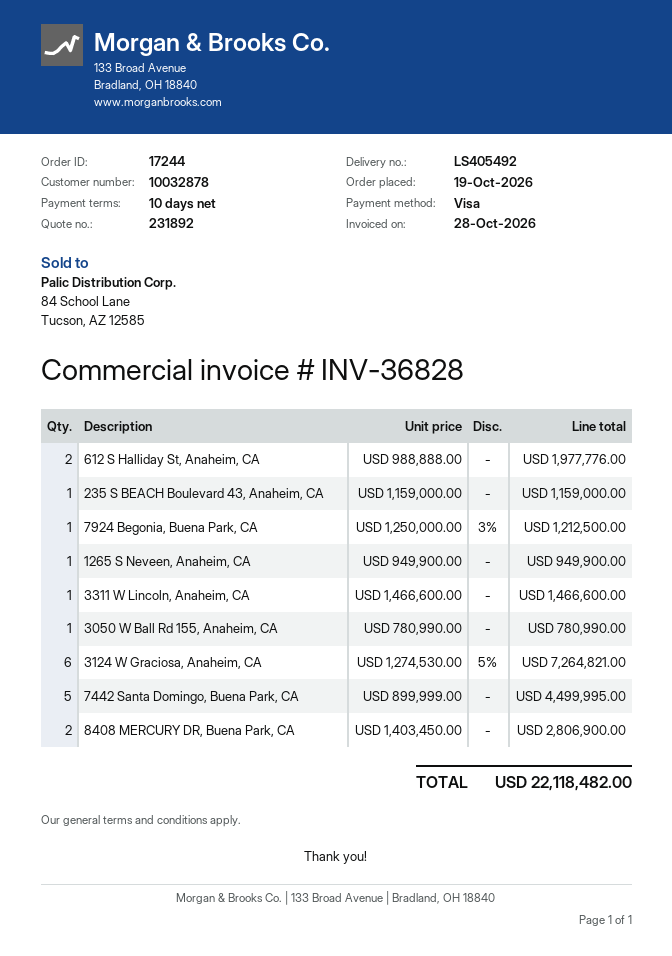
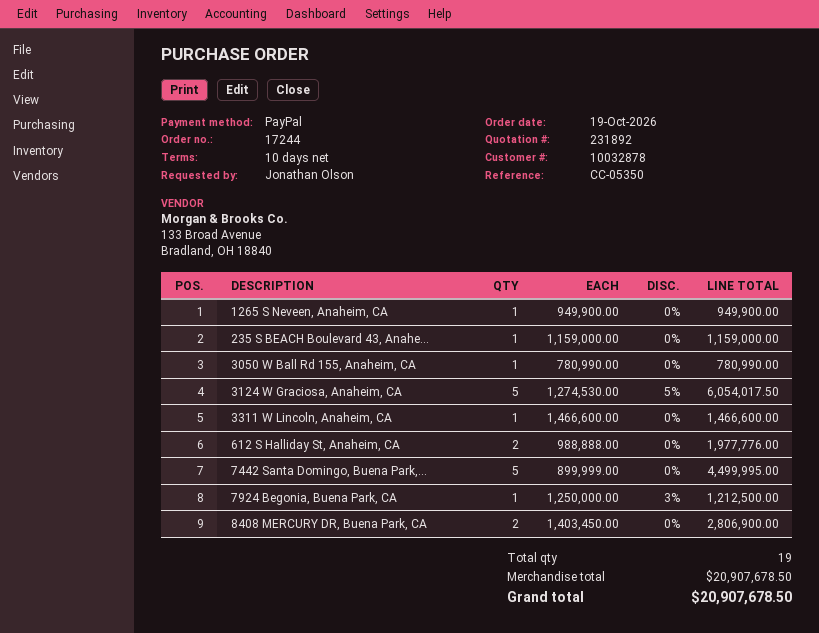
payment method: Visa -> PayPal
3124 W Graciosa, Anaheim, CA: 6 x 1274530.00 - 5% = 7264821.00 -> 5 x 1274530.00 - 5% = 6054017.50
total: 22118482.00 -> 20907678.50

